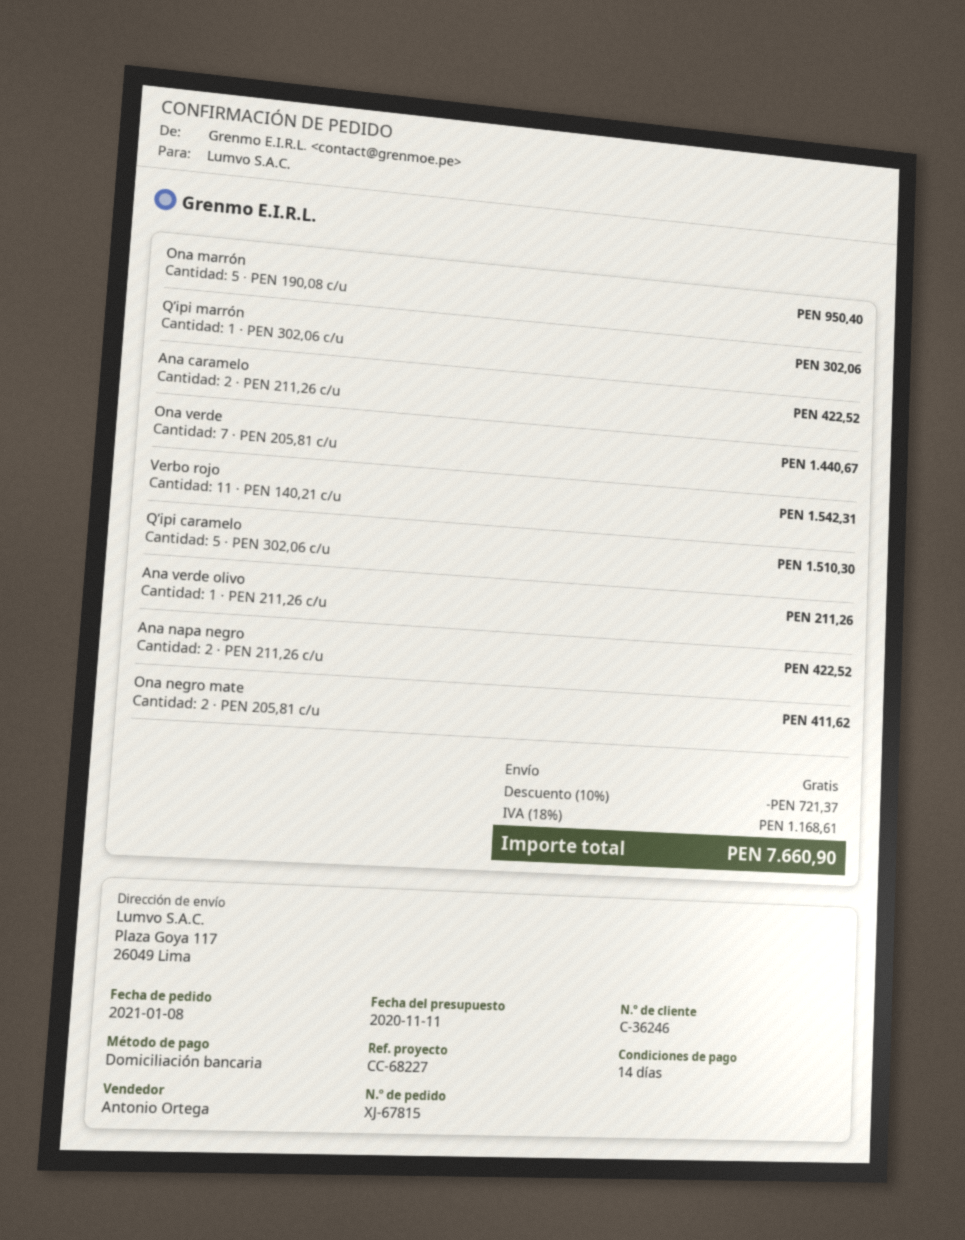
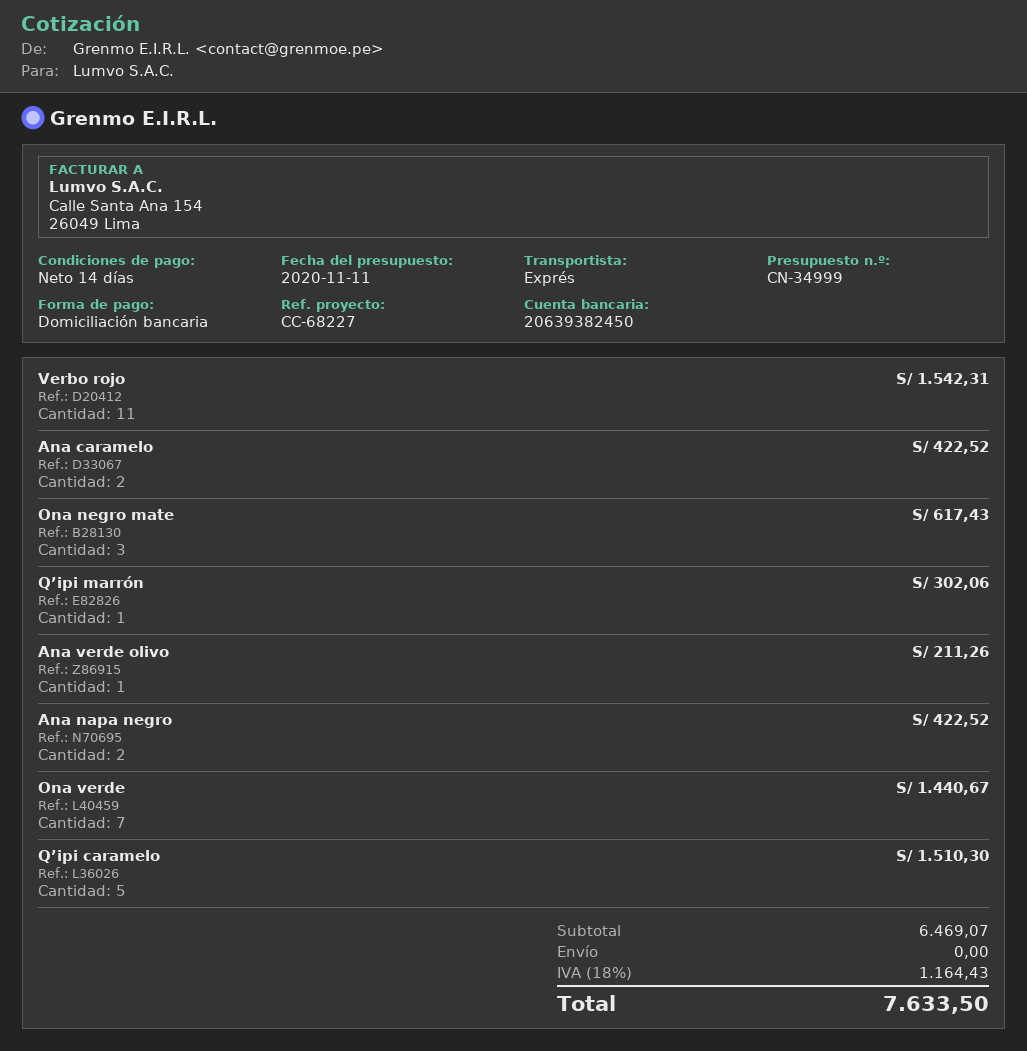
Ona marrón: 5 for 950.40 -> none
Ona negro mate: 2 for 411.62 -> 3 for 617.43
discount: 10% = 721.37 -> none
tax: 18% = 1168.61 -> 18% = 1164.43
total: 7660.90 -> 7633.50

